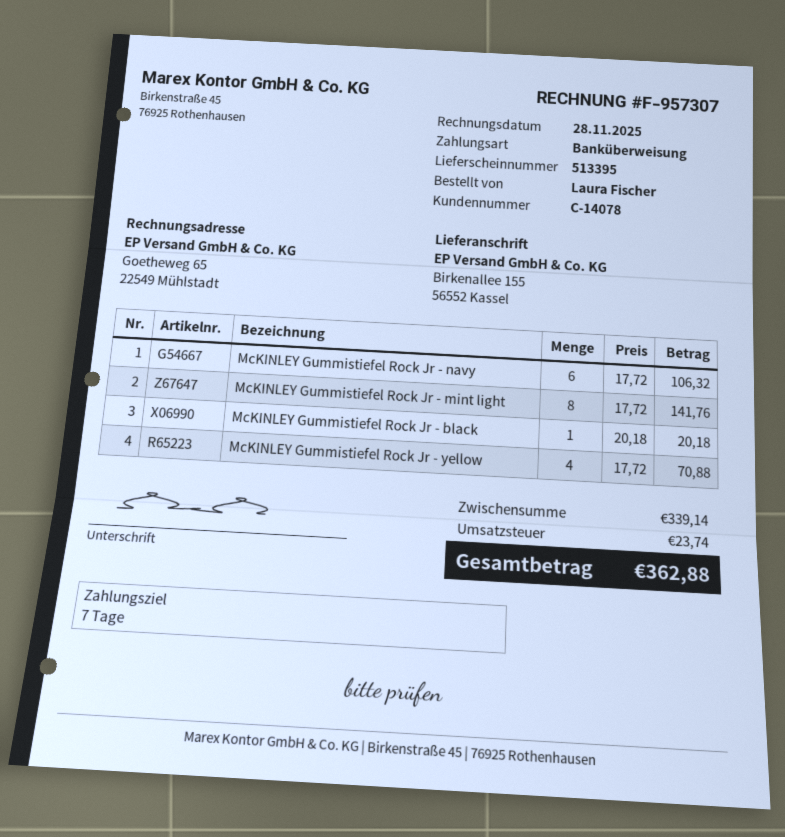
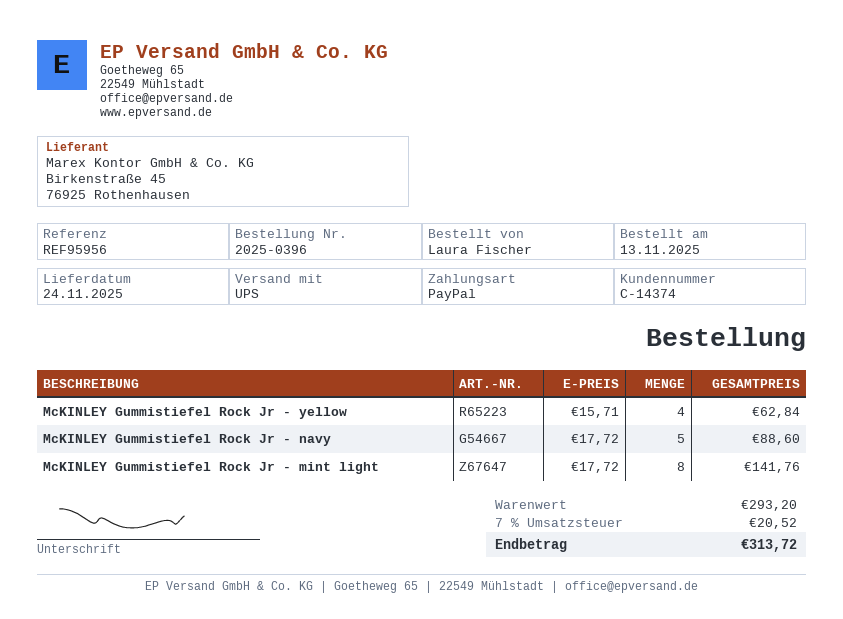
customer number: C-14078 -> C-14374
payment method: bank transfer -> PayPal
McKINLEY Gummistiefel Rock Jr - navy: 6 x 17.72 = 106.32 -> 5 x 17.72 = 88.60
McKINLEY Gummistiefel Rock Jr - black: 1 x 20.18 = 20.18 -> none
McKINLEY Gummistiefel Rock Jr - yellow: 4 x 17.72 = 70.88 -> 4 x 15.71 = 62.84
subtotal: 339.14 -> 293.20
tax: 23.74 -> 20.52
total: 362.88 -> 313.72

